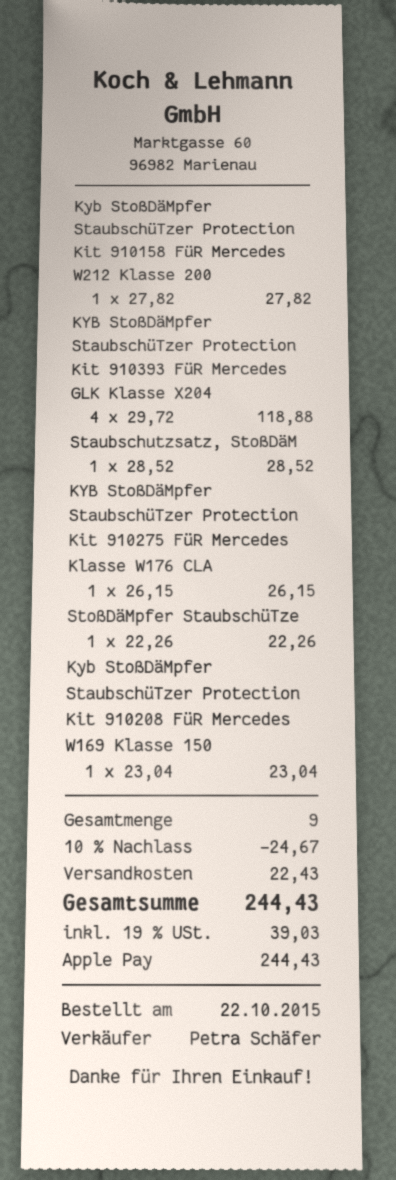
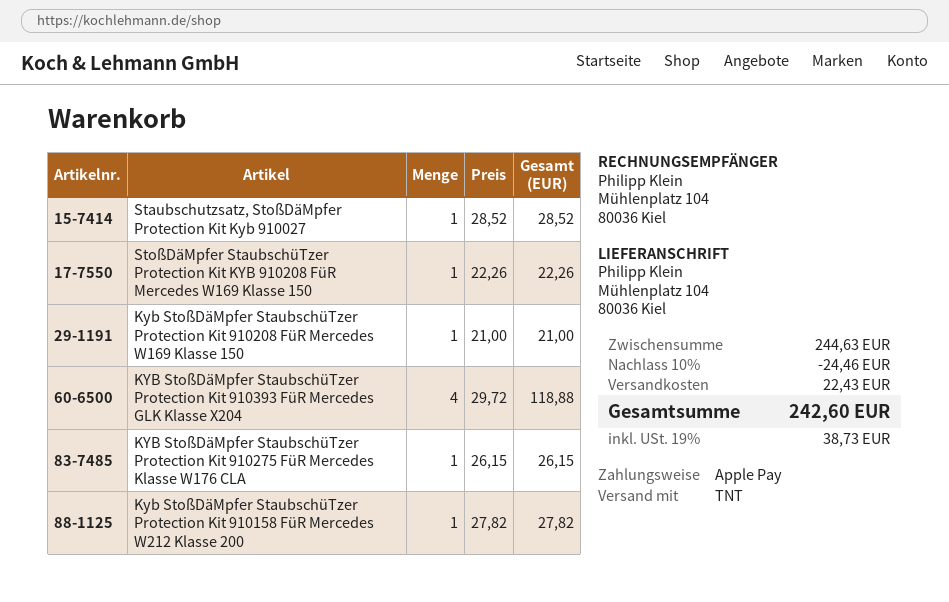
Kyb StoßDäMpfer StaubschüTzer Protection Kit 910208 FüR Mercedes W169 Klasse 150: 1 x 23.04 = 23.04 -> 1 x 21.00 = 21.00
discount: 10% = 24.67 -> 10% = 24.46
tax: 19% = 39.03 -> 19% = 38.73
total: 244.43 -> 242.60

